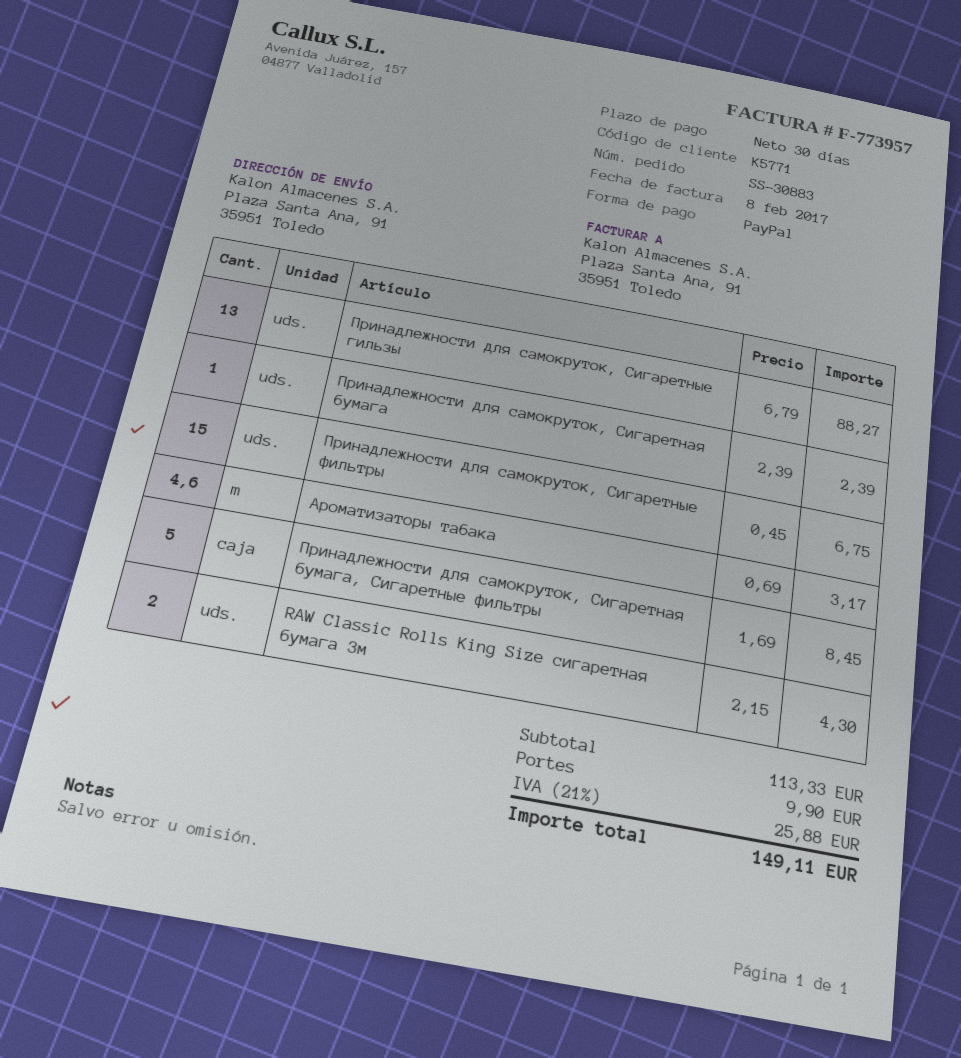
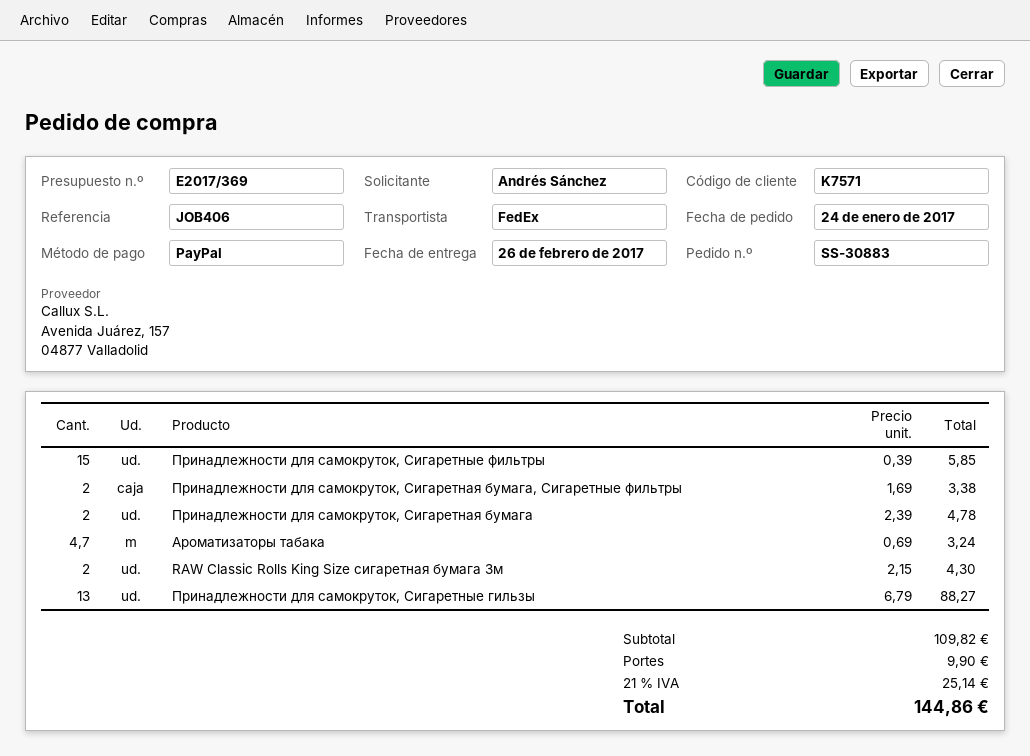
customer number: K5771 -> K7571
Принадлежности для самокруток, Сигаретная бумага: 1 x 2.39 = 2.39 -> 2 x 2.39 = 4.78
Принадлежности для самокруток, Сигаретные фильтры: 15 x 0.45 = 6.75 -> 15 x 0.39 = 5.85
Ароматизаторы табака: 4.6 x 0.69 = 3.17 -> 4.7 x 0.69 = 3.24
Принадлежности для самокруток, Сигаретная бумага, Сигаретные фильтры: 5 x 1.69 = 8.45 -> 2 x 1.69 = 3.38
subtotal: 113.33 -> 109.82
tax: 21% = 25.88 -> 21% = 25.14
total: 149.11 -> 144.86

